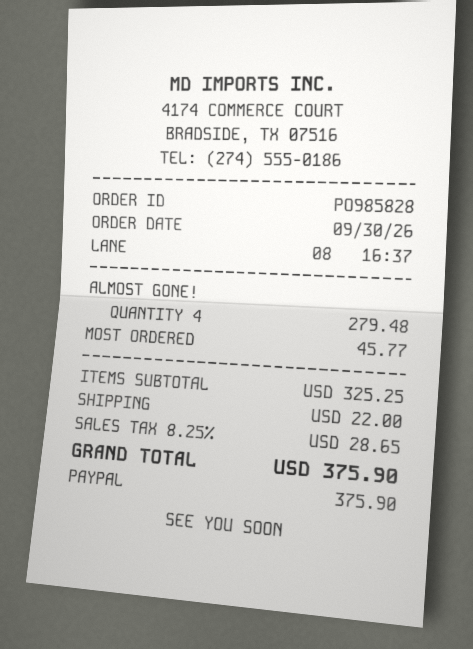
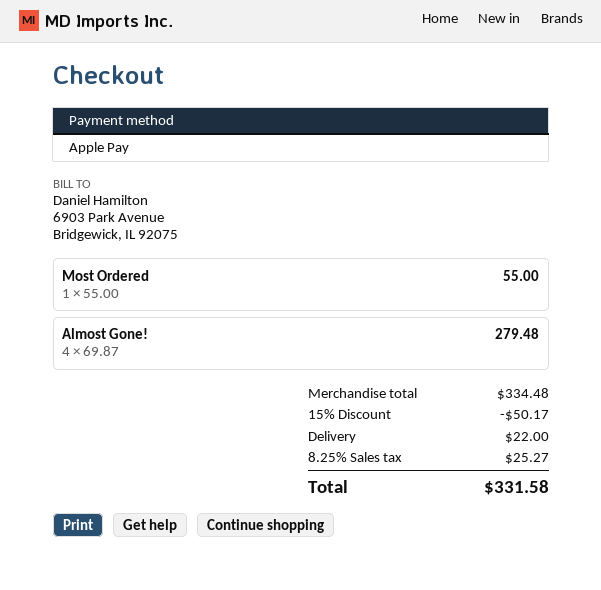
payment method: PayPal -> Apple Pay
MOST ORDERED: 1 for 45.77 -> 1 for 55.00
subtotal: 325.25 -> 334.48
discount: none -> 15% = 50.17
tax: 8.25% = 28.65 -> 8.25% = 25.27
total: 375.90 -> 331.58

